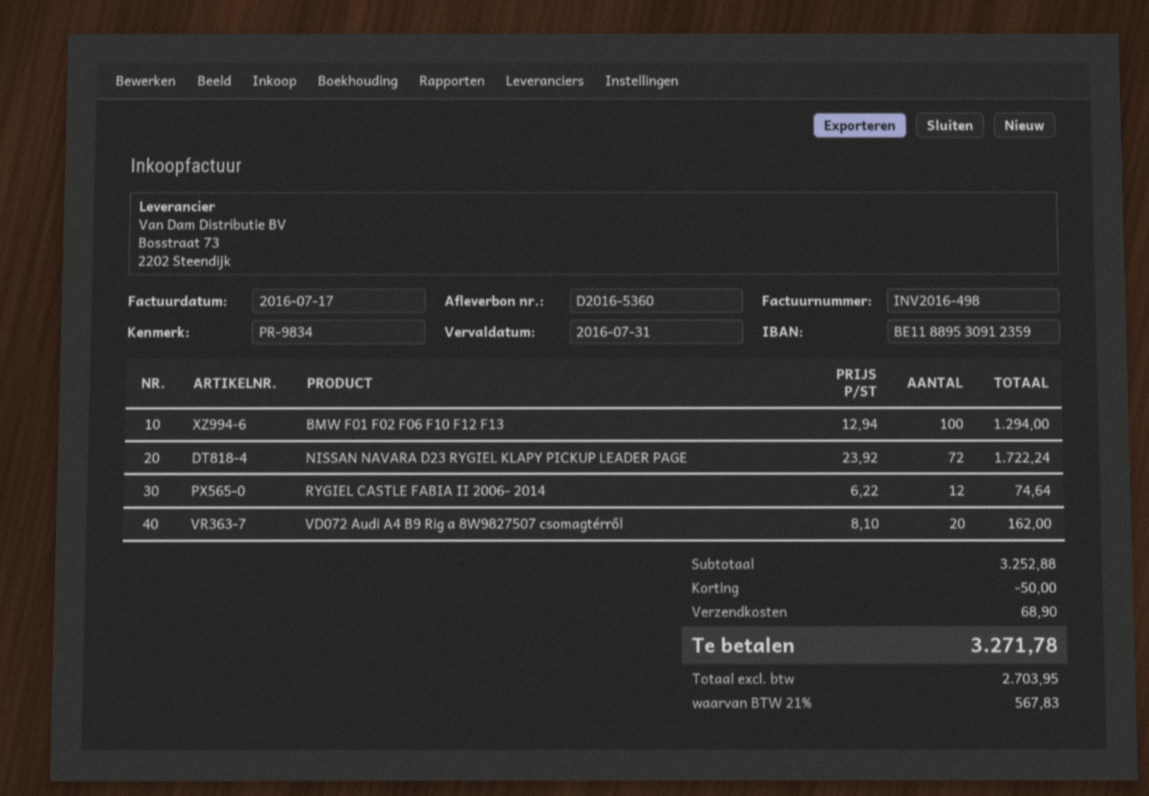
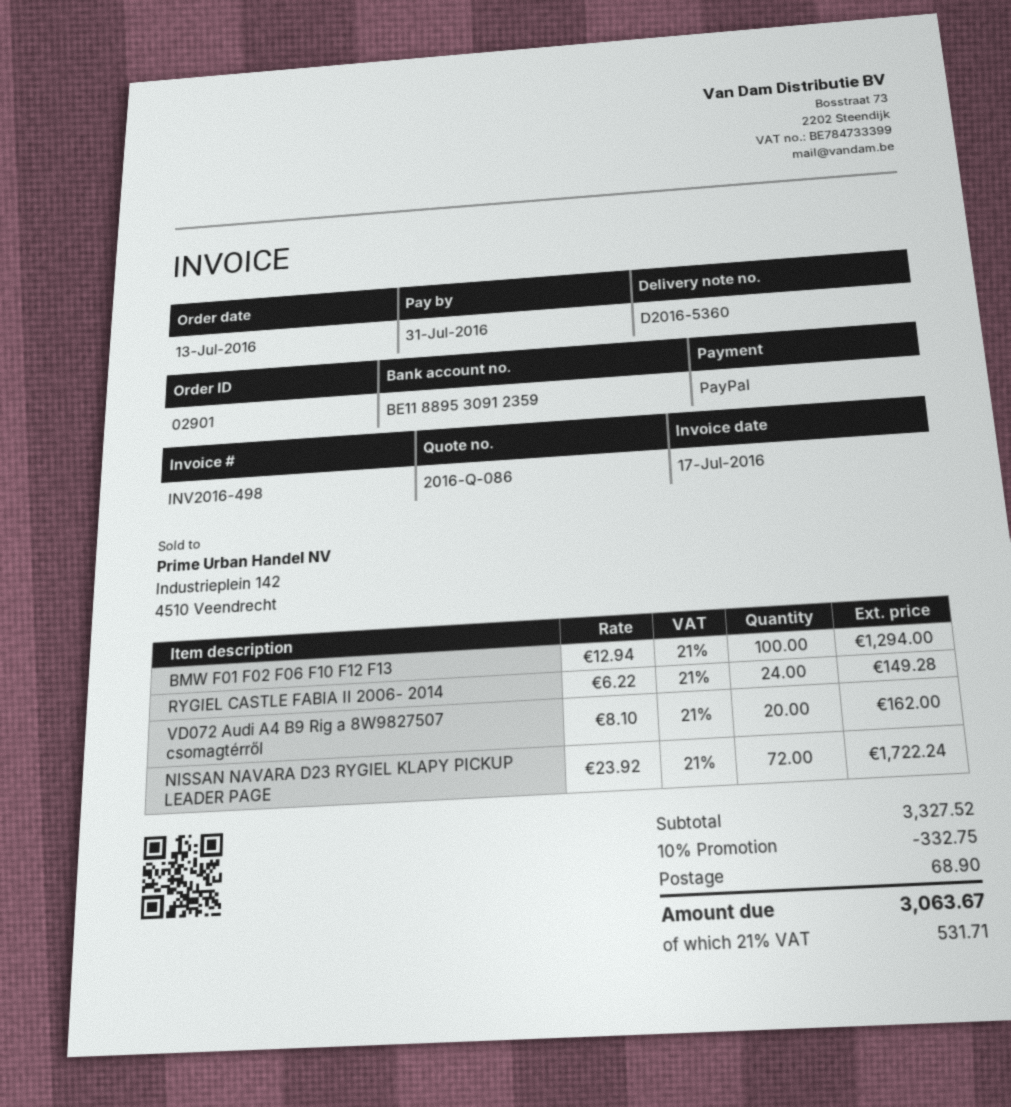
RYGIEL CASTLE FABIA II 2006- 2014: 12 x 6.22 = 74.64 -> 24 x 6.22 = 149.28
subtotal: 3252.88 -> 3327.52
discount: 50.00 -> 332.75
tax: 21% = 567.83 -> 21% = 531.71
total: 3271.78 -> 3063.67

